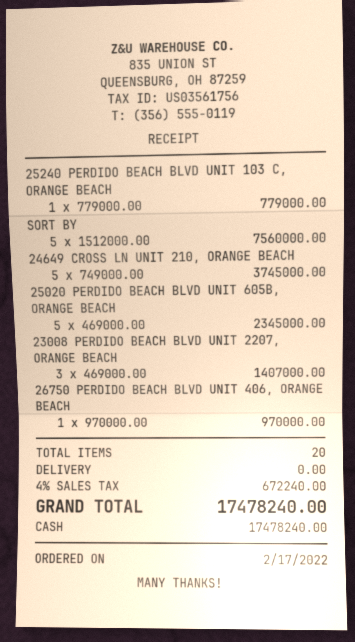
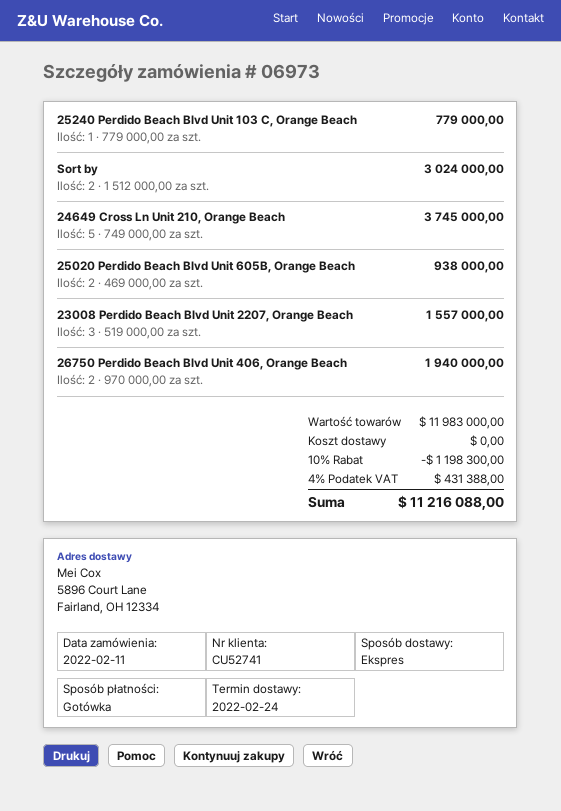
order date: 2022-02-17 -> 2022-02-11
SORT BY: 5 x 1512000.00 = 7560000.00 -> 2 x 1512000.00 = 3024000.00
25020 PERDIDO BEACH BLVD UNIT 605B, ORANGE BEACH: 5 x 469000.00 = 2345000.00 -> 2 x 469000.00 = 938000.00
23008 PERDIDO BEACH BLVD UNIT 2207, ORANGE BEACH: 3 x 469000.00 = 1407000.00 -> 3 x 519000.00 = 1557000.00
26750 PERDIDO BEACH BLVD UNIT 406, ORANGE BEACH: 1 x 970000.00 = 970000.00 -> 2 x 970000.00 = 1940000.00
discount: none -> 10% = 1198300.00
tax: 4% = 672240.00 -> 4% = 431388.00
total: 17478240.00 -> 11216088.00

